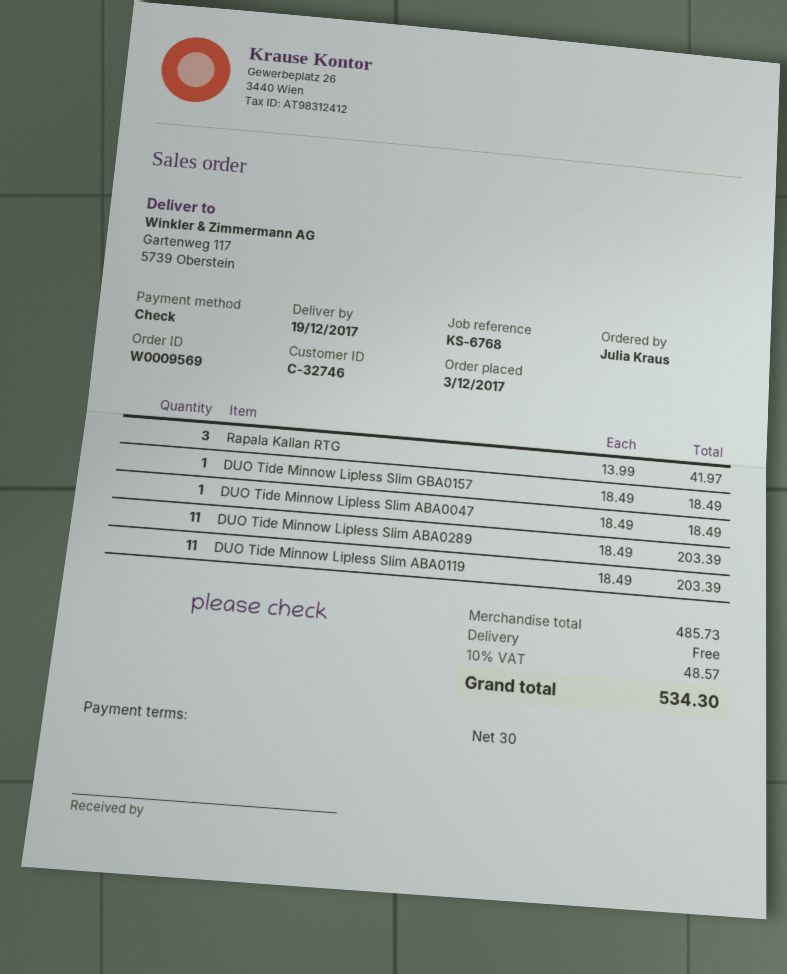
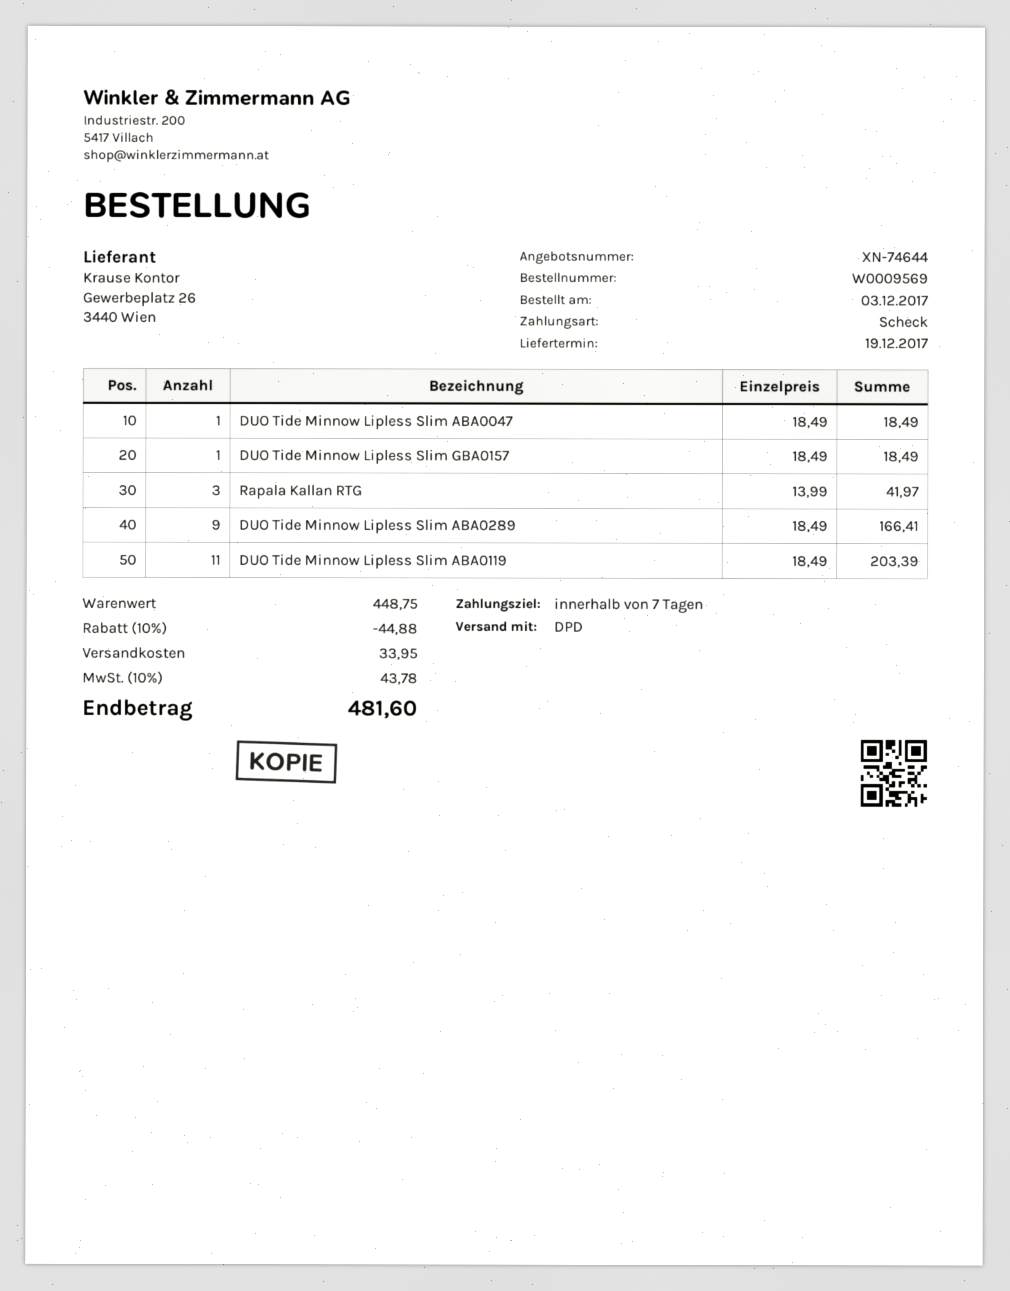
payment terms: 30 days -> 7 days
DUO Tide Minnow Lipless Slim ABA0289: 11 x 18.49 = 203.39 -> 9 x 18.49 = 166.41
subtotal: 485.73 -> 448.75
discount: none -> 10% = 44.88
shipping: 0.00 -> 33.95
tax: 10% = 48.57 -> 10% = 43.78
total: 534.30 -> 481.60

